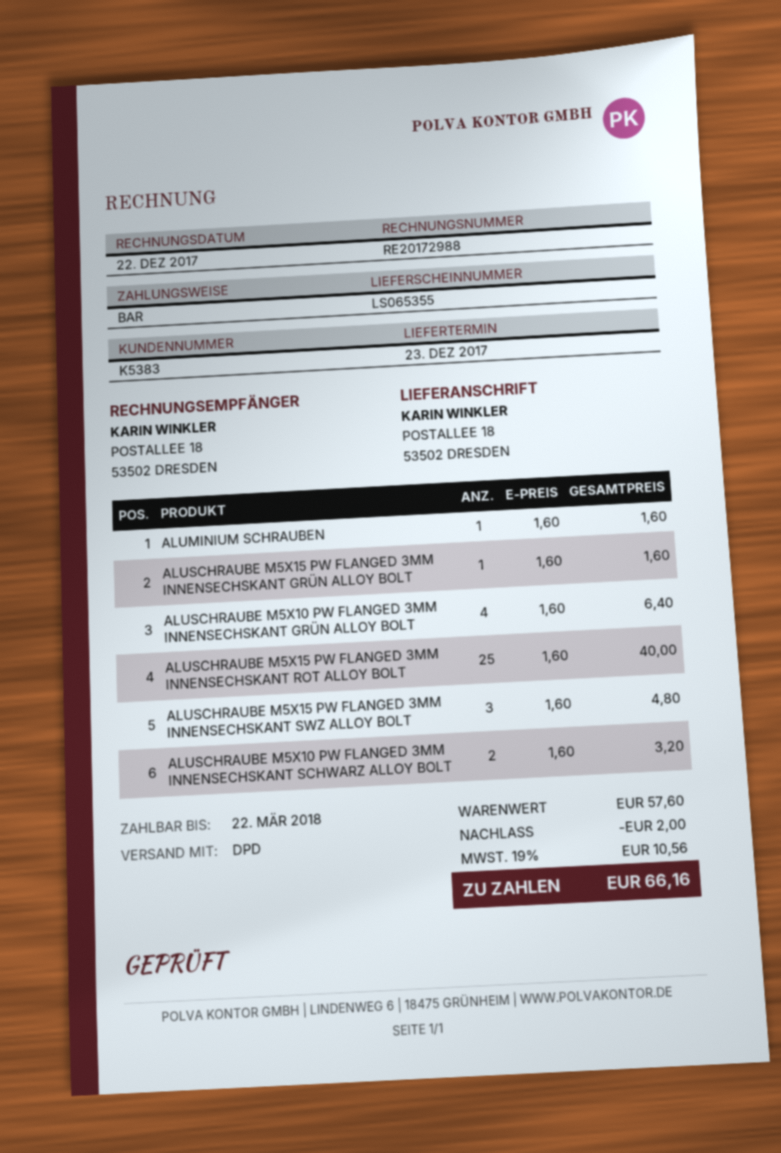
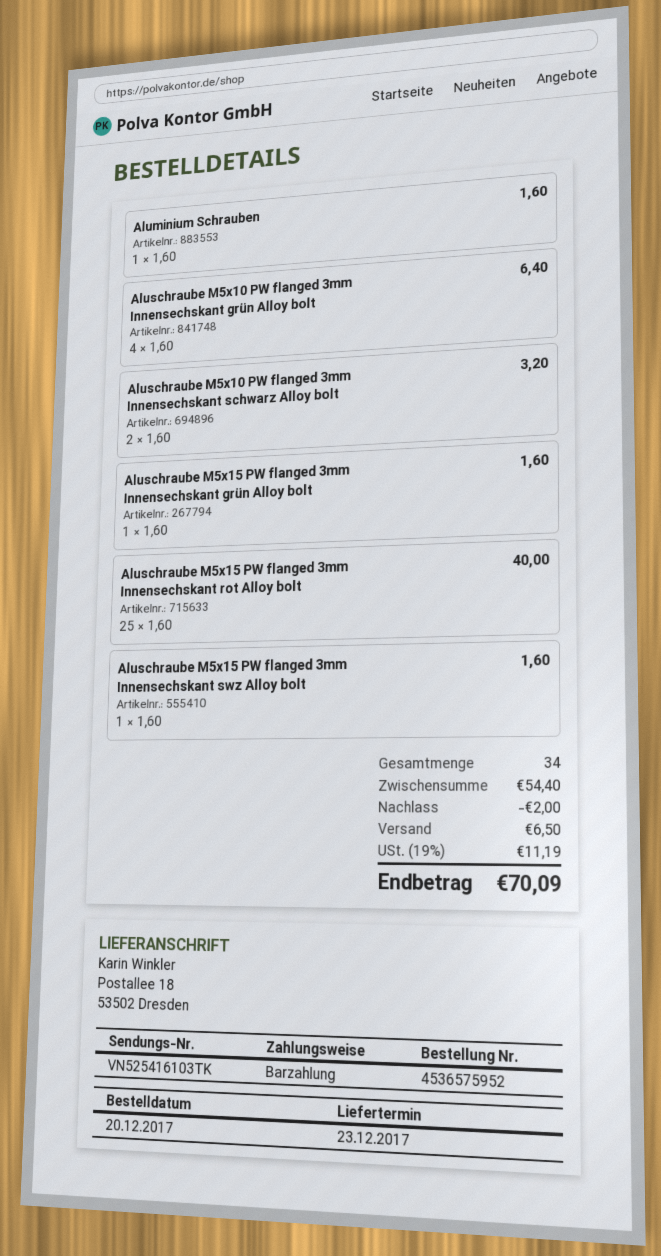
ALUSCHRAUBE M5X15 PW FLANGED 3MM INNENSECHSKANT SWZ ALLOY BOLT: 3 x 1.60 = 4.80 -> 1 x 1.60 = 1.60
subtotal: 57.60 -> 54.40
shipping: none -> 6.50
tax: 19% = 10.56 -> 19% = 11.19
total: 66.16 -> 70.09

